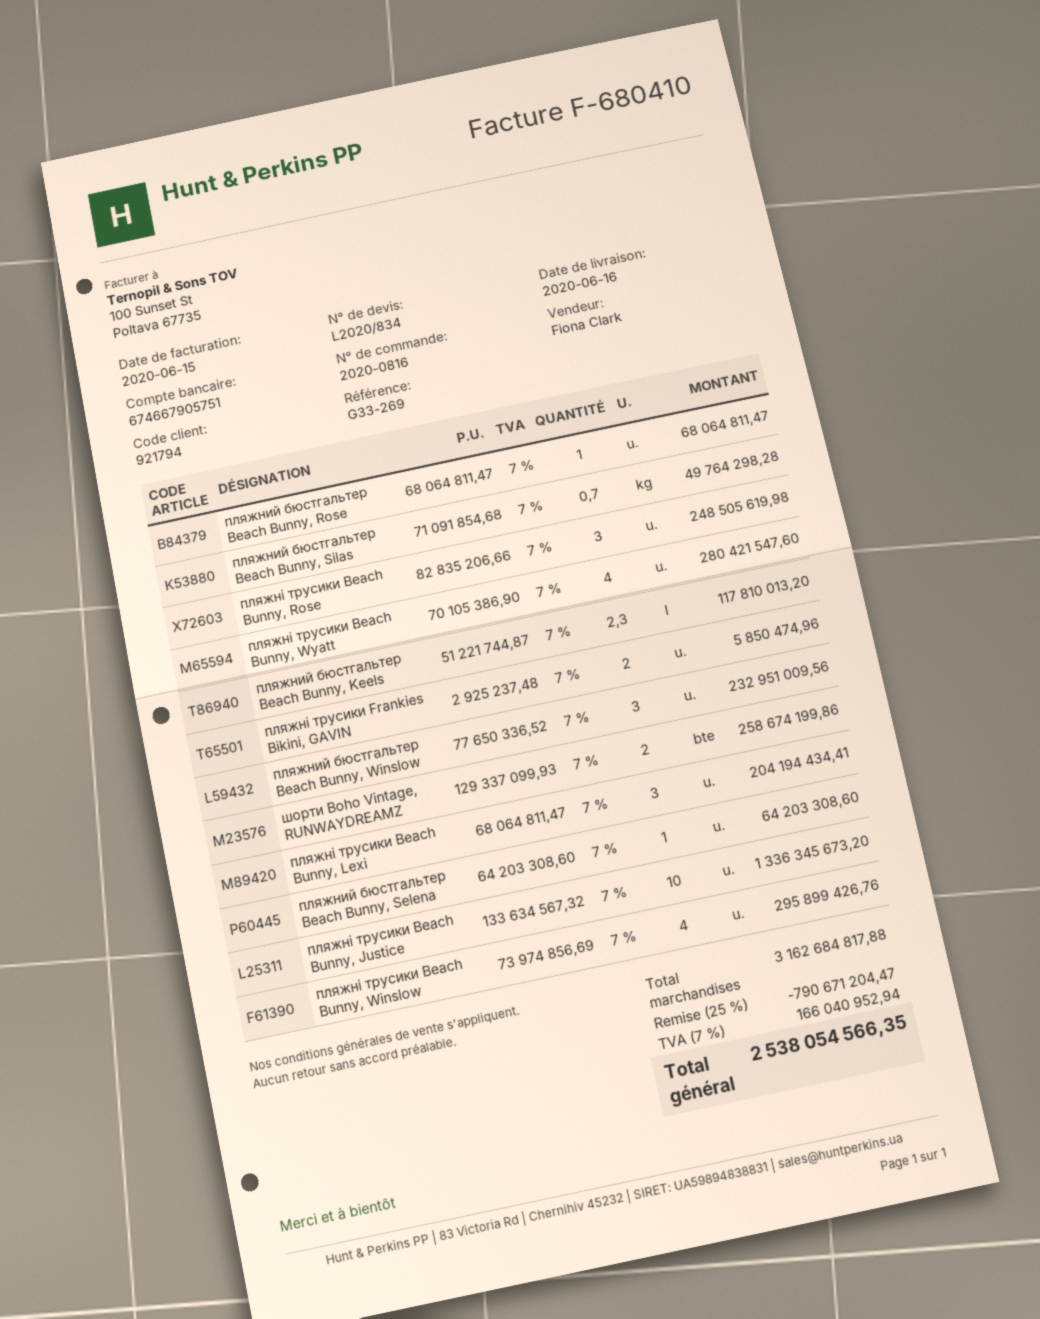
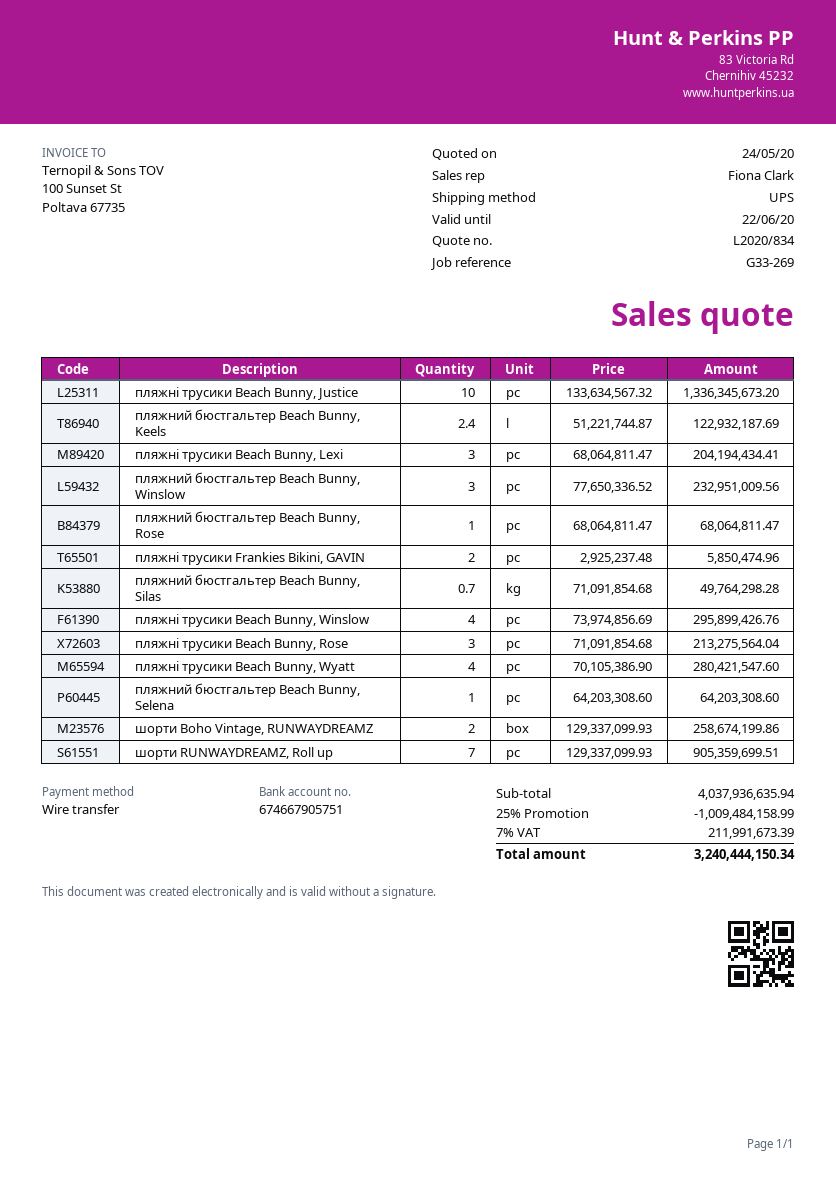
пляжні трусики Beach Bunny, Rose: 3 x 82835206.66 = 248505619.98 -> 3 x 71091854.68 = 213275564.04
пляжний бюстгальтер Beach Bunny, Keels: 2.3 x 51221744.87 = 117810013.20 -> 2.4 x 51221744.87 = 122932187.69
шорти RUNWAYDREAMZ, Roll up: none -> 7 x 129337099.93 = 905359699.51
subtotal: 3162684817.88 -> 4037936635.94
discount: 25% = 790671204.47 -> 25% = 1009484158.99
tax: 7% = 166040952.94 -> 7% = 211991673.39
total: 2538054566.35 -> 3240444150.34

